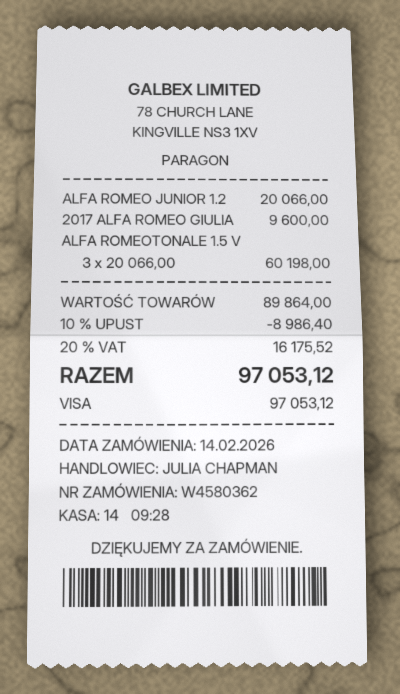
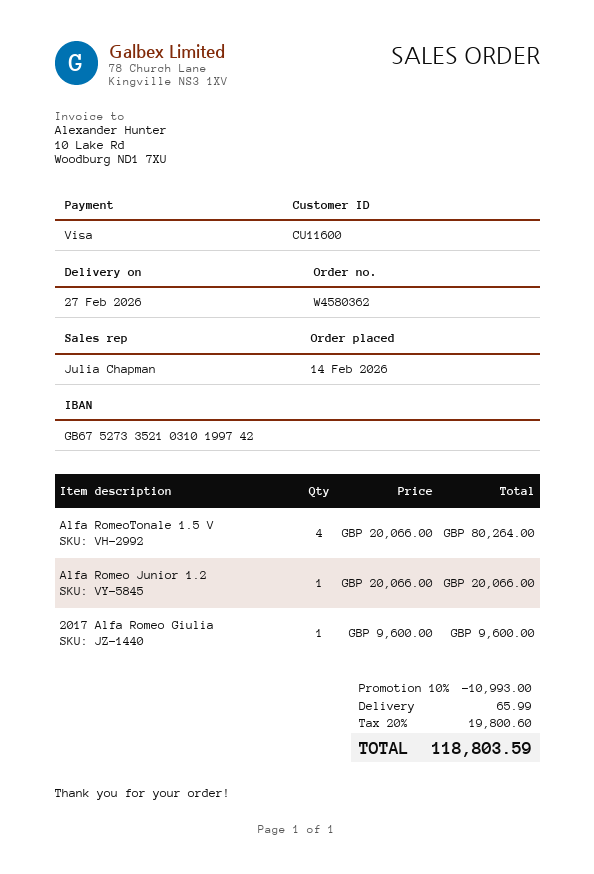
ALFA ROMEOTONALE 1.5 V: 3 x 20066.00 = 60198.00 -> 4 x 20066.00 = 80264.00
discount: 10% = 8986.40 -> 10% = 10993.00
shipping: none -> 65.99
tax: 20% = 16175.52 -> 20% = 19800.60
total: 97053.12 -> 118803.59

